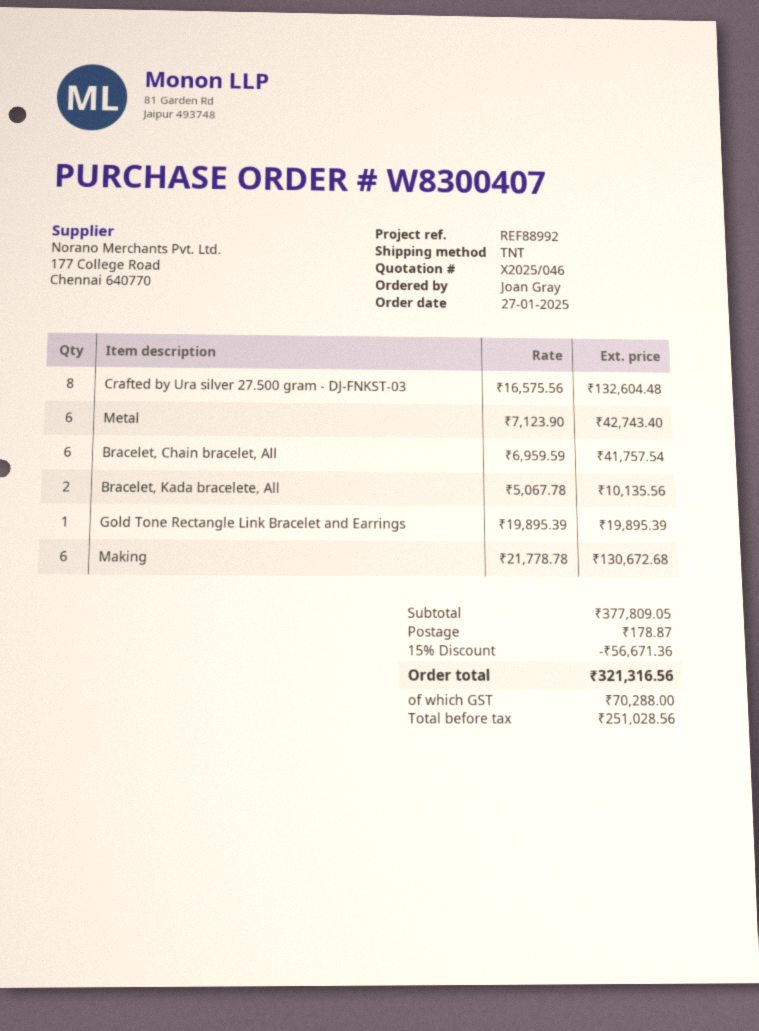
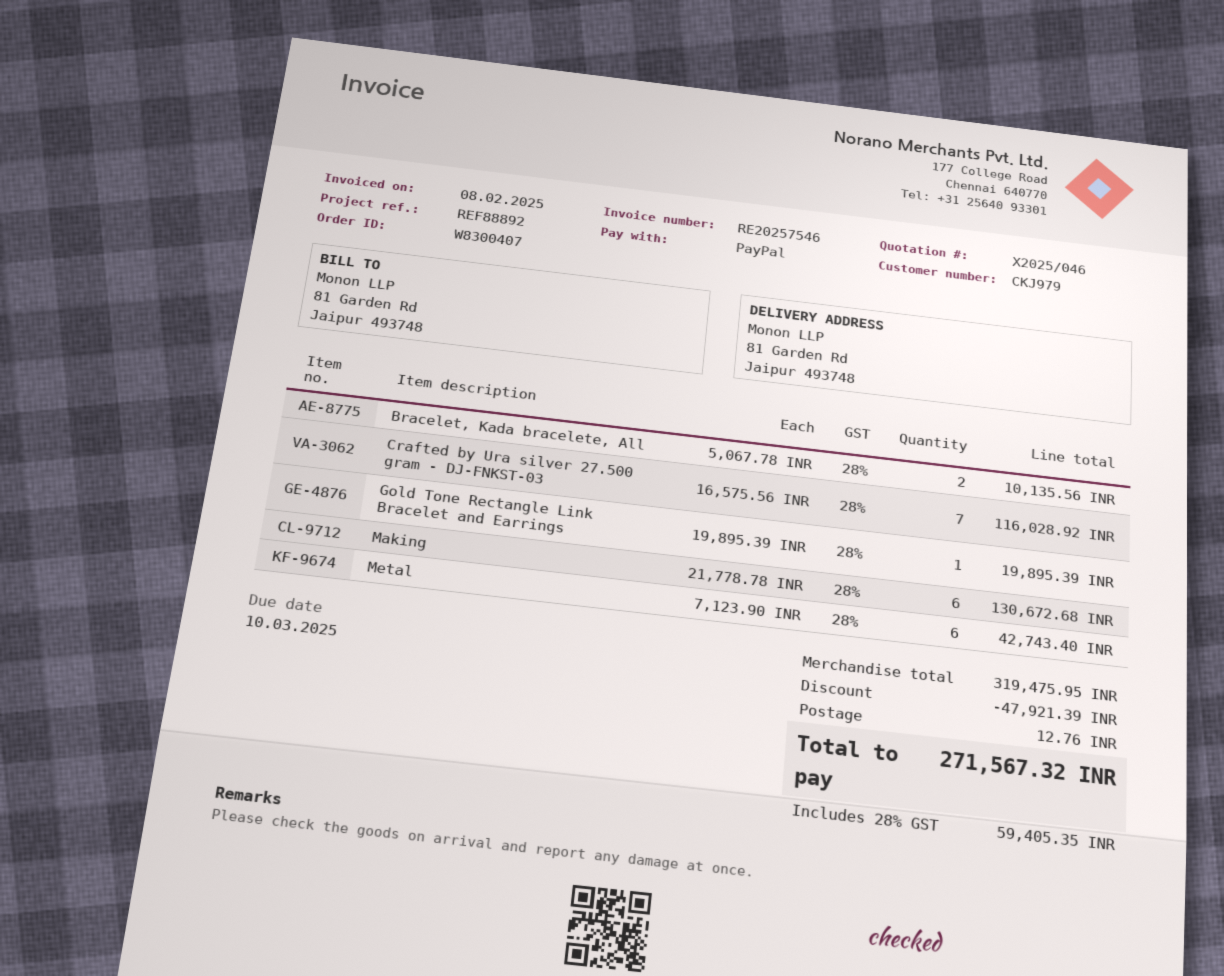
reference: REF88992 -> REF88892
Crafted by Ura silver 27.500 gram - DJ-FNKST-03: 8 x 16575.56 = 132604.48 -> 7 x 16575.56 = 116028.92
Bracelet, Chain bracelet, All: 6 x 6959.59 = 41757.54 -> none
subtotal: 377809.05 -> 319475.95
discount: 56671.36 -> 47921.39
shipping: 178.87 -> 12.76
tax: 70288.00 -> 59405.35
total: 321316.56 -> 271567.32

